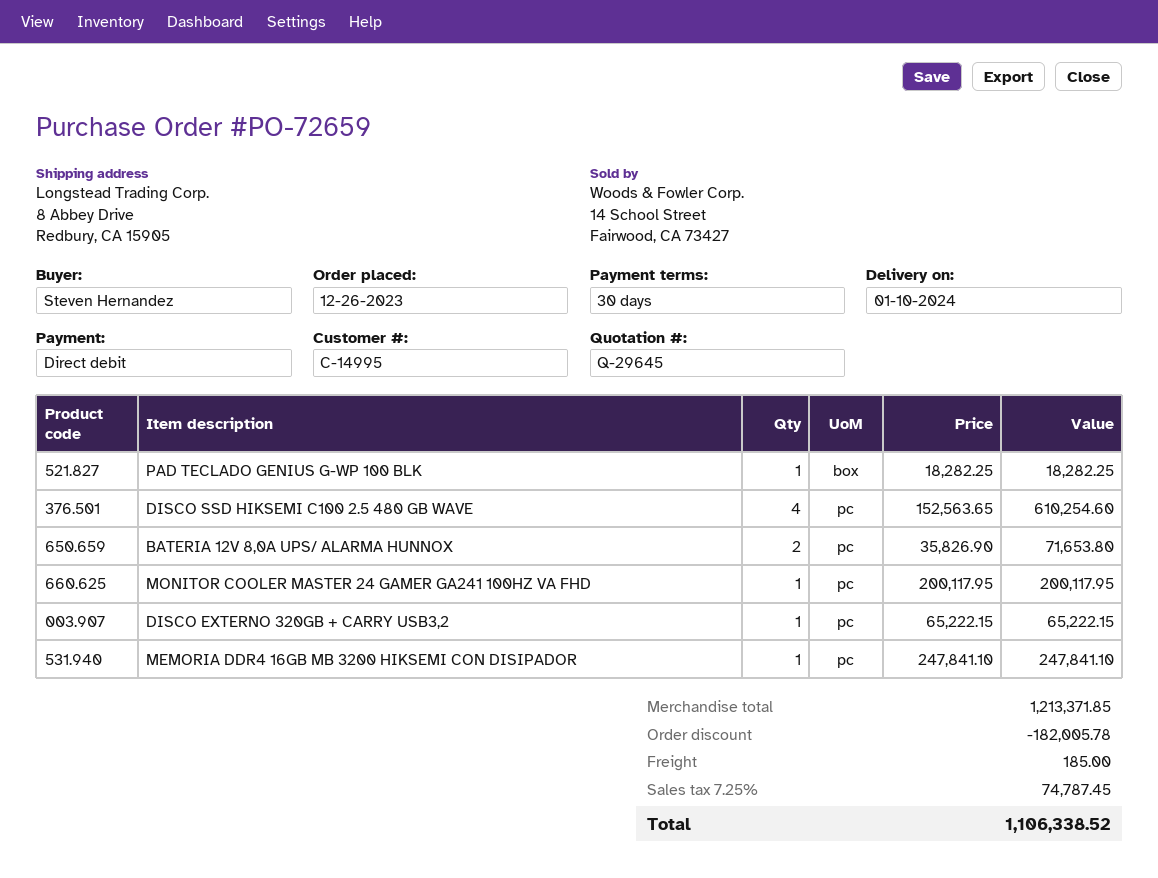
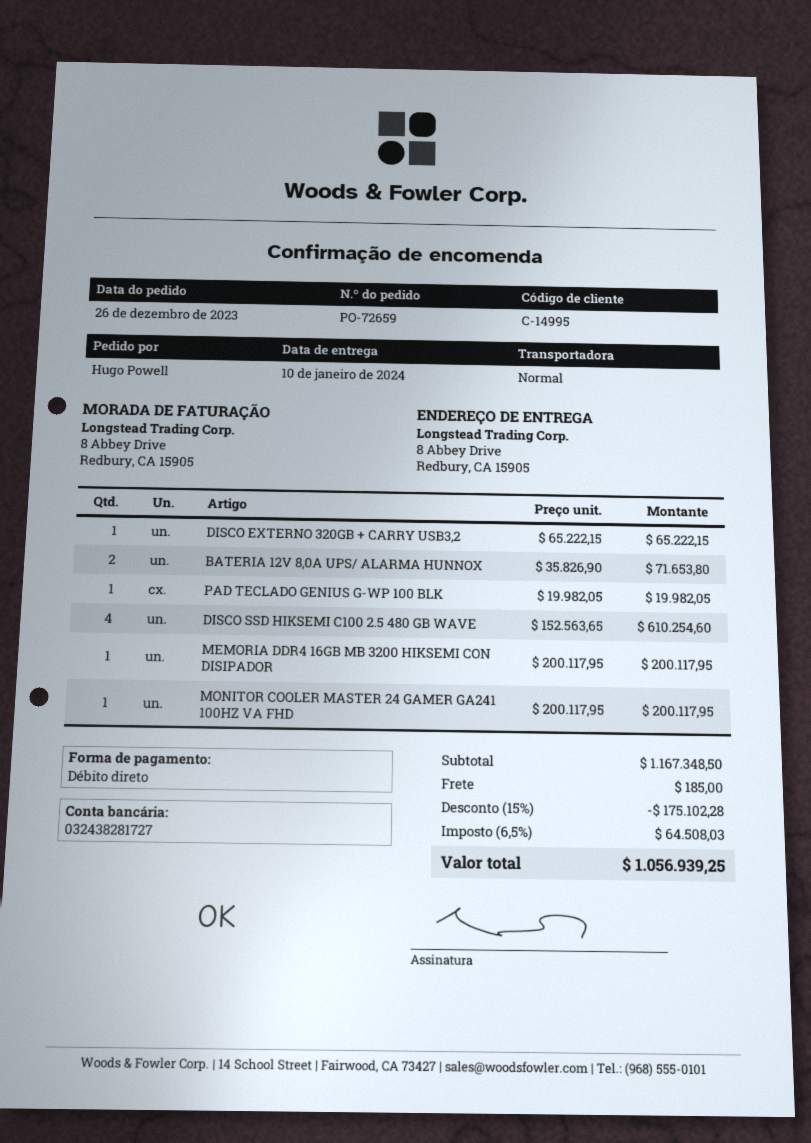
ordered by: Steven Hernandez -> Hugo Powell
PAD TECLADO GENIUS G-WP 100 BLK: 1 x 18282.25 = 18282.25 -> 1 x 19982.05 = 19982.05
MEMORIA DDR4 16GB MB 3200 HIKSEMI CON DISIPADOR: 1 x 247841.10 = 247841.10 -> 1 x 200117.95 = 200117.95
subtotal: 1213371.85 -> 1167348.50
discount: 182005.78 -> 175102.28
tax: 7.25% = 74787.45 -> 6.5% = 64508.03
total: 1106338.52 -> 1056939.25

